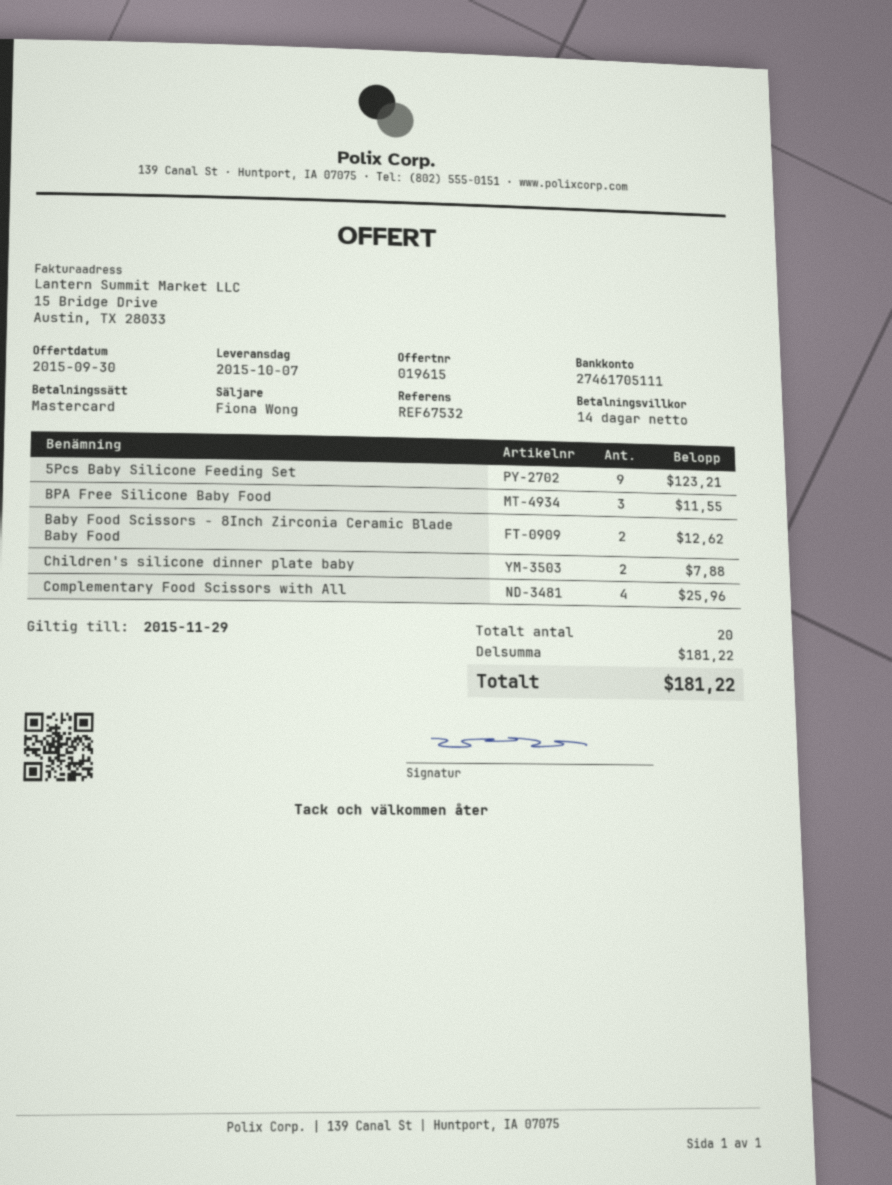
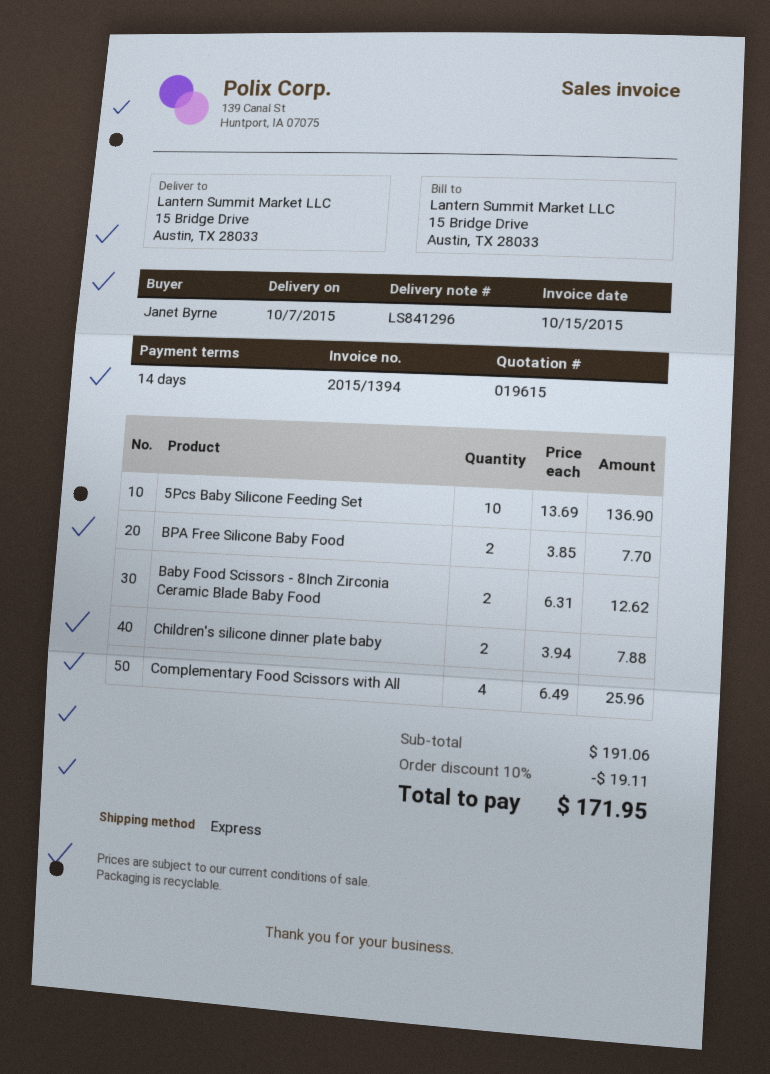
5Pcs Baby Silicone Feeding Set: 9 for 123.21 -> 10 for 136.90
BPA Free Silicone Baby Food: 3 for 11.55 -> 2 for 7.70
subtotal: 181.22 -> 191.06
discount: none -> 10% = 19.11
total: 181.22 -> 171.95

